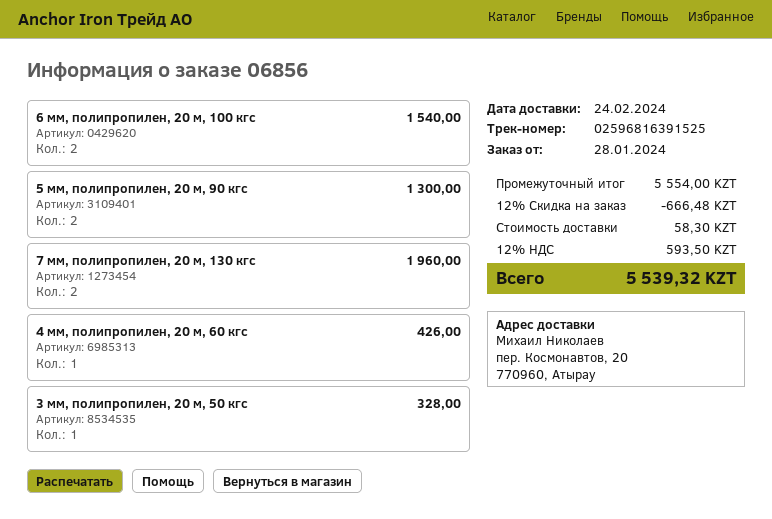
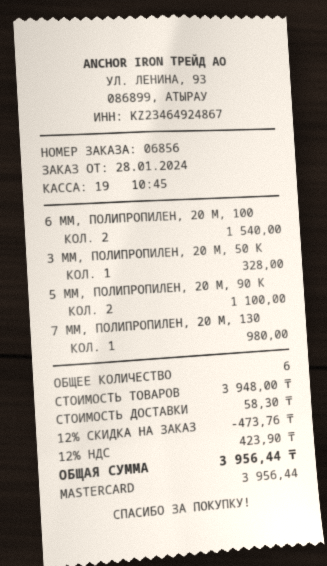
5 мм, полипропилен, 20 м, 90 кгс: 2 for 1300.00 -> 2 for 1100.00
7 мм, полипропилен, 20 м, 130 кгс: 2 for 1960.00 -> 1 for 980.00
4 мм, полипропилен, 20 м, 60 кгс: 1 for 426.00 -> none
subtotal: 5554.00 -> 3948.00
discount: 12% = 666.48 -> 12% = 473.76
tax: 12% = 593.50 -> 12% = 423.90
total: 5539.32 -> 3956.44

